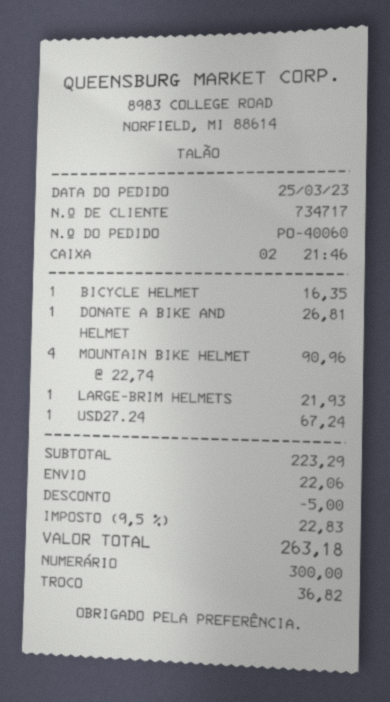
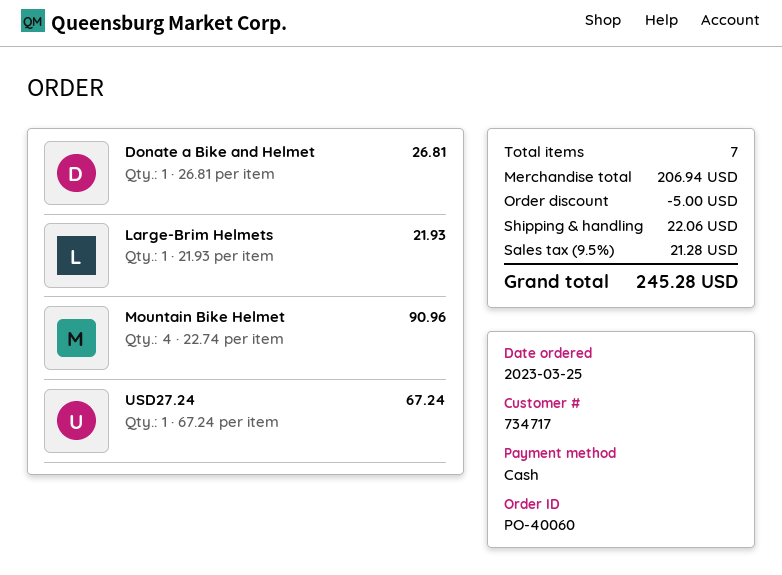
BICYCLE HELMET: 1 x 16.35 = 16.35 -> none
subtotal: 223.29 -> 206.94
tax: 9.5% = 22.83 -> 9.5% = 21.28
total: 263.18 -> 245.28

